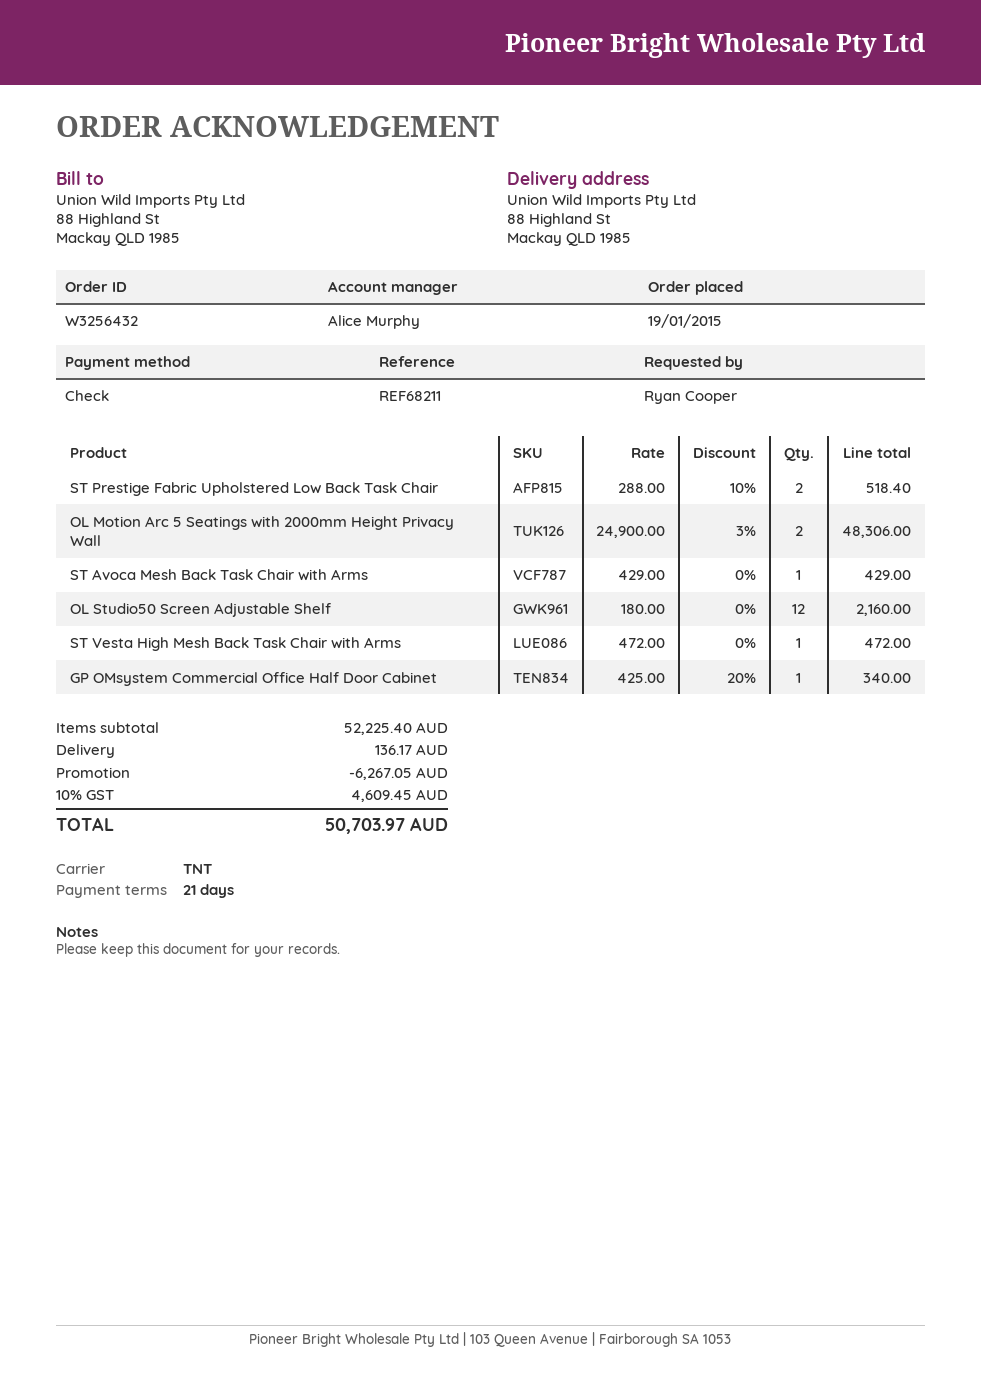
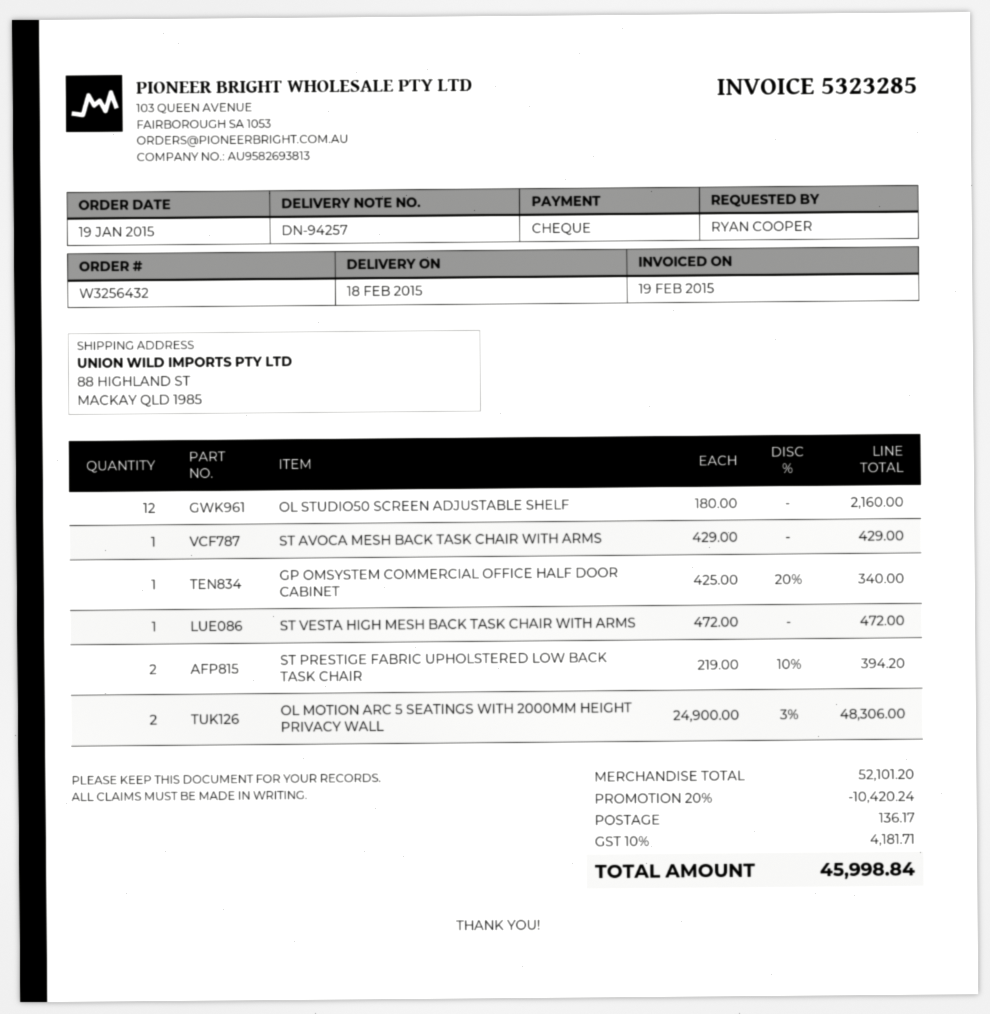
ST Prestige Fabric Upholstered Low Back Task Chair: 2 x 288.00 - 10% = 518.40 -> 2 x 219.00 - 10% = 394.20
subtotal: 52225.40 -> 52101.20
discount: 6267.05 -> 10420.24
tax: 10% = 4609.45 -> 10% = 4181.71
total: 50703.97 -> 45998.84

